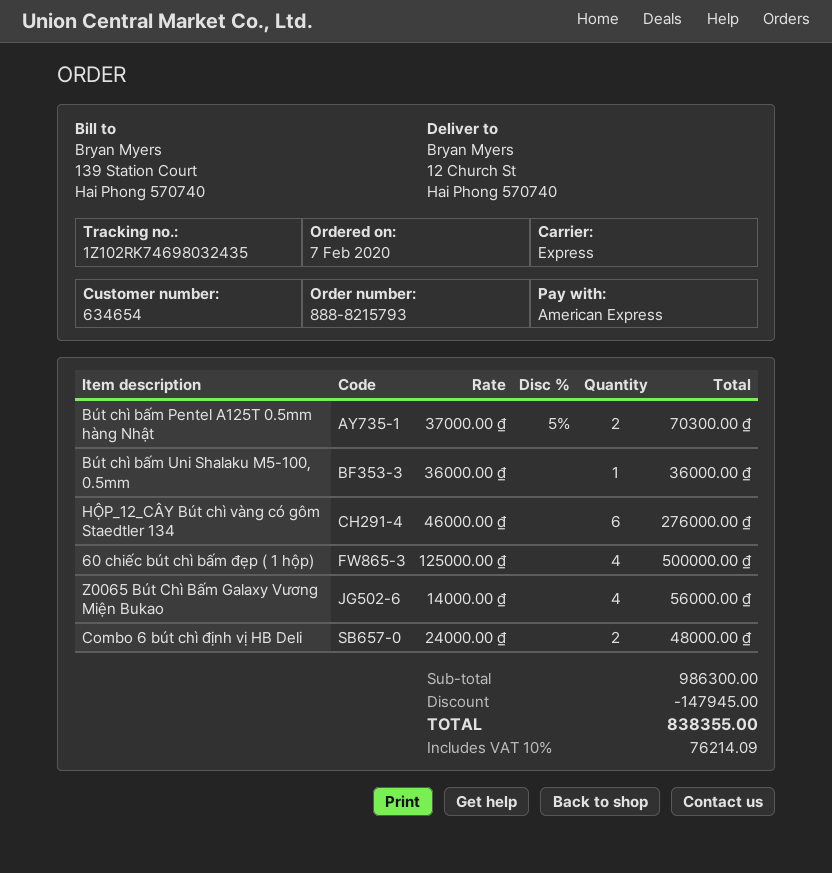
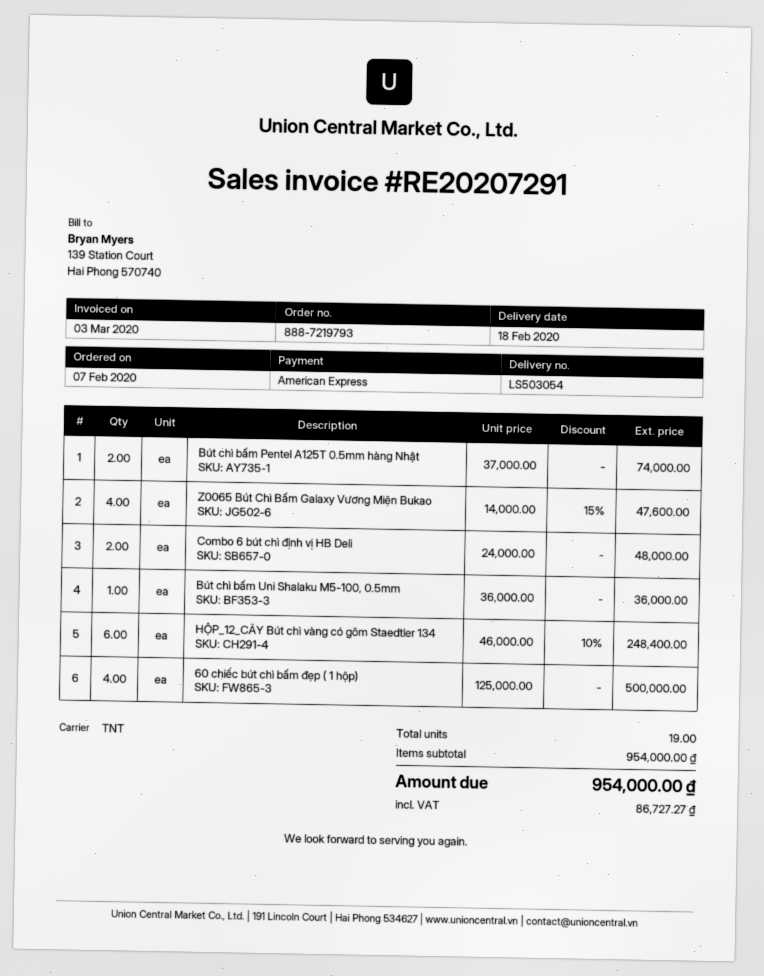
order number: 888-8215793 -> 888-7219793
shipping method: express -> TNT
Bút chì bấm Pentel A125T 0.5mm hàng Nhật: 2 x 37000.00 - 5% = 70300.00 -> 2 x 37000.00 = 74000.00
HỘP_12_CÂY Bút chì vàng có gôm Staedtler 134: 6 x 46000.00 = 276000.00 -> 6 x 46000.00 - 10% = 248400.00
Z0065 Bút Chì Bấm Galaxy Vương Miện Bukao: 4 x 14000.00 = 56000.00 -> 4 x 14000.00 - 15% = 47600.00
subtotal: 986300.00 -> 954000.00
discount: 147945.00 -> none
tax: 76214.09 -> 86727.27
total: 838355.00 -> 954000.00

